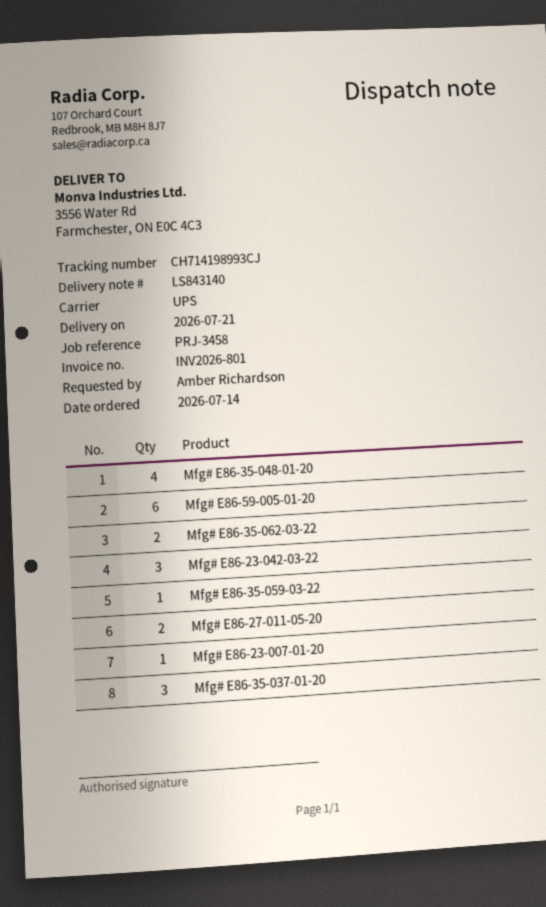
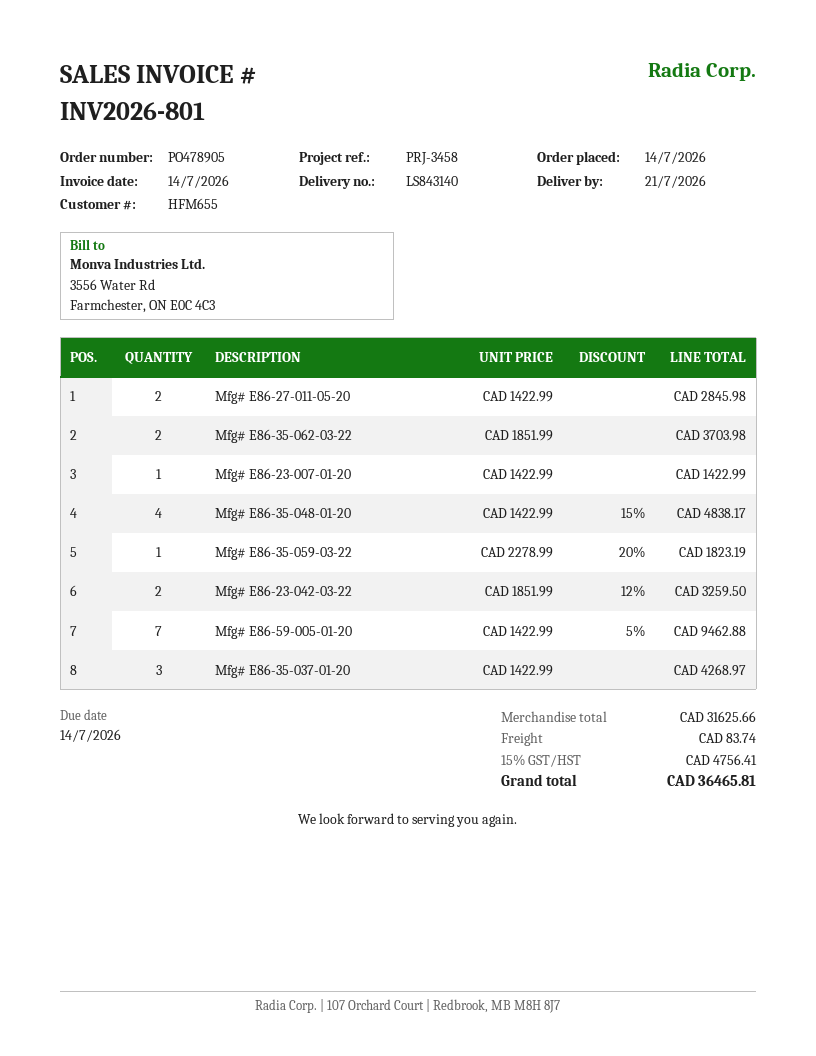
Mfg# E86-59-005-01-20: 6 -> 7
Mfg# E86-23-042-03-22: 3 -> 2

